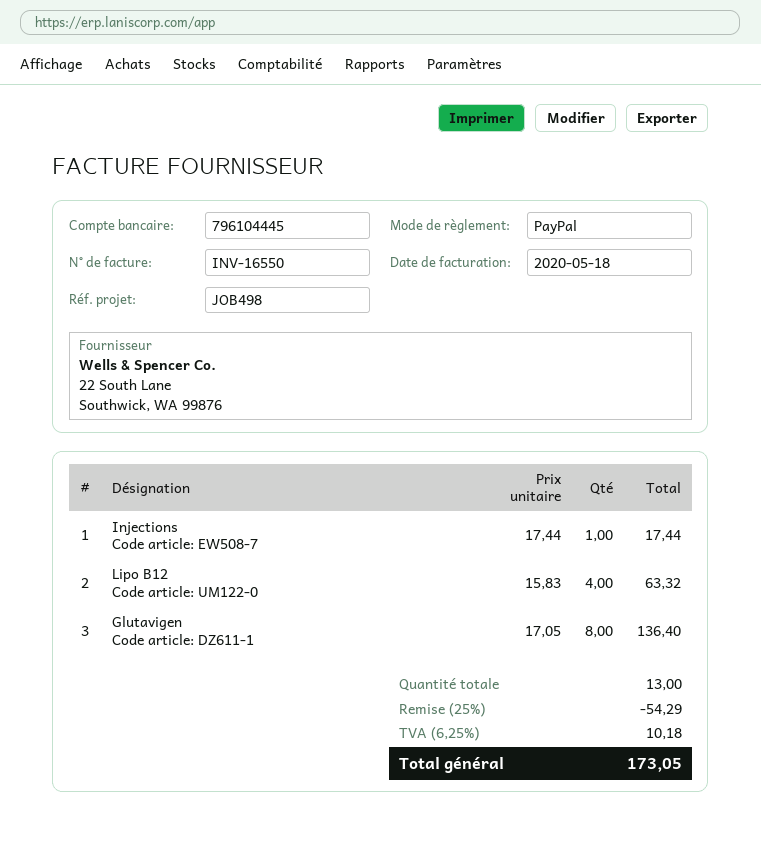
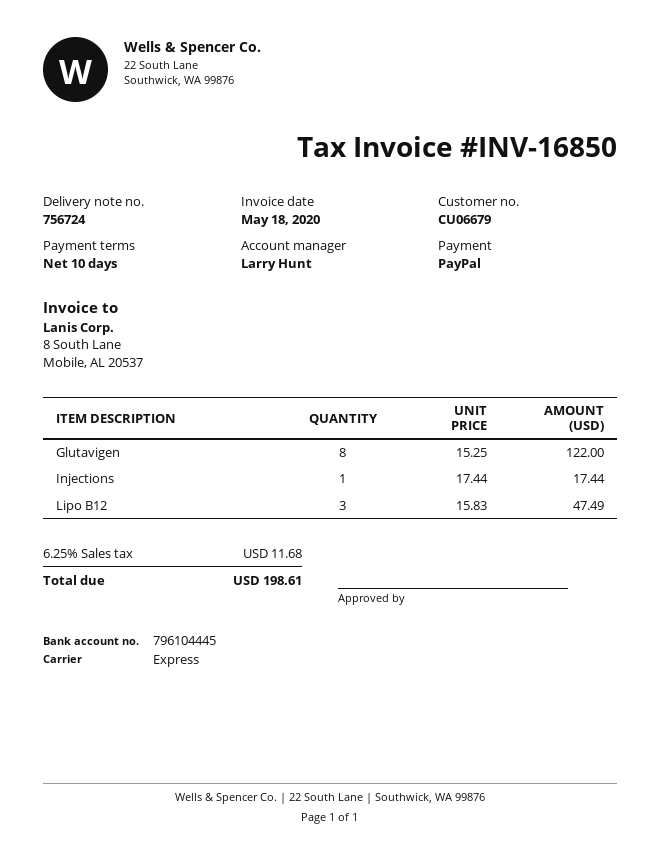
invoice number: INV-16550 -> INV-16850
Lipo B12: 4 x 15.83 = 63.32 -> 3 x 15.83 = 47.49
Glutavigen: 8 x 17.05 = 136.40 -> 8 x 15.25 = 122.00
discount: 25% = 54.29 -> none
tax: 6.25% = 10.18 -> 6.25% = 11.68
total: 173.05 -> 198.61

